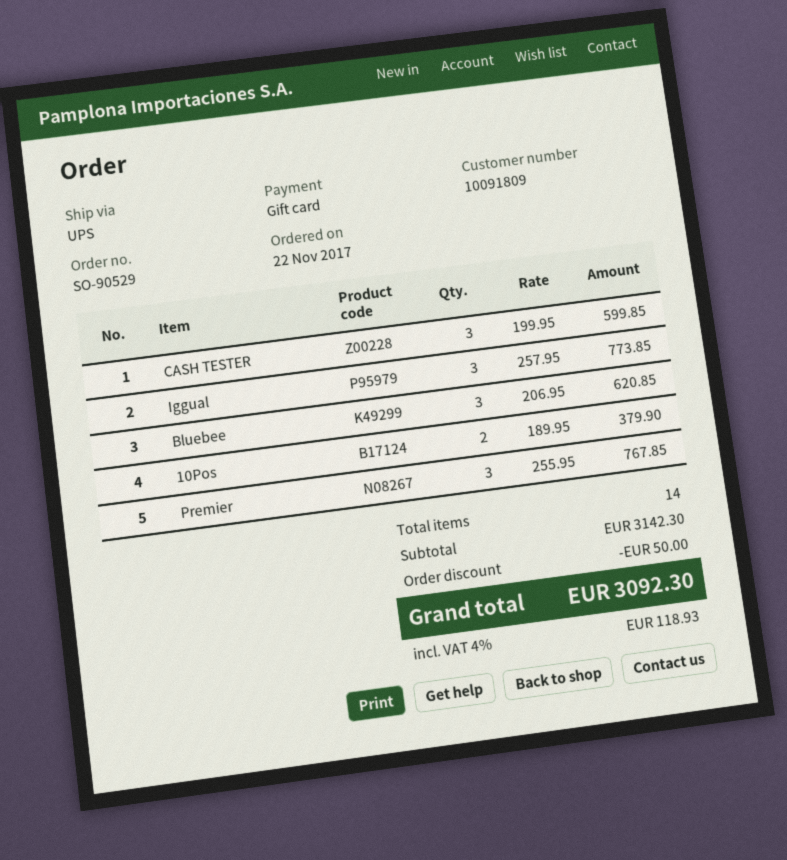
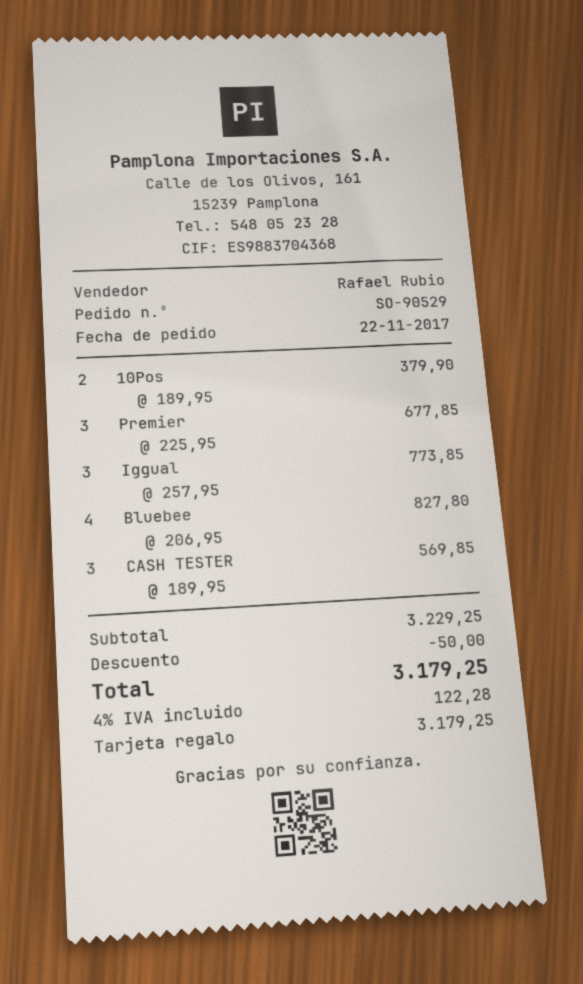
CASH TESTER: 3 x 199.95 = 599.85 -> 3 x 189.95 = 569.85
Bluebee: 3 x 206.95 = 620.85 -> 4 x 206.95 = 827.80
Premier: 3 x 255.95 = 767.85 -> 3 x 225.95 = 677.85
subtotal: 3142.30 -> 3229.25
tax: 4% = 118.93 -> 4% = 122.28
total: 3092.30 -> 3179.25

